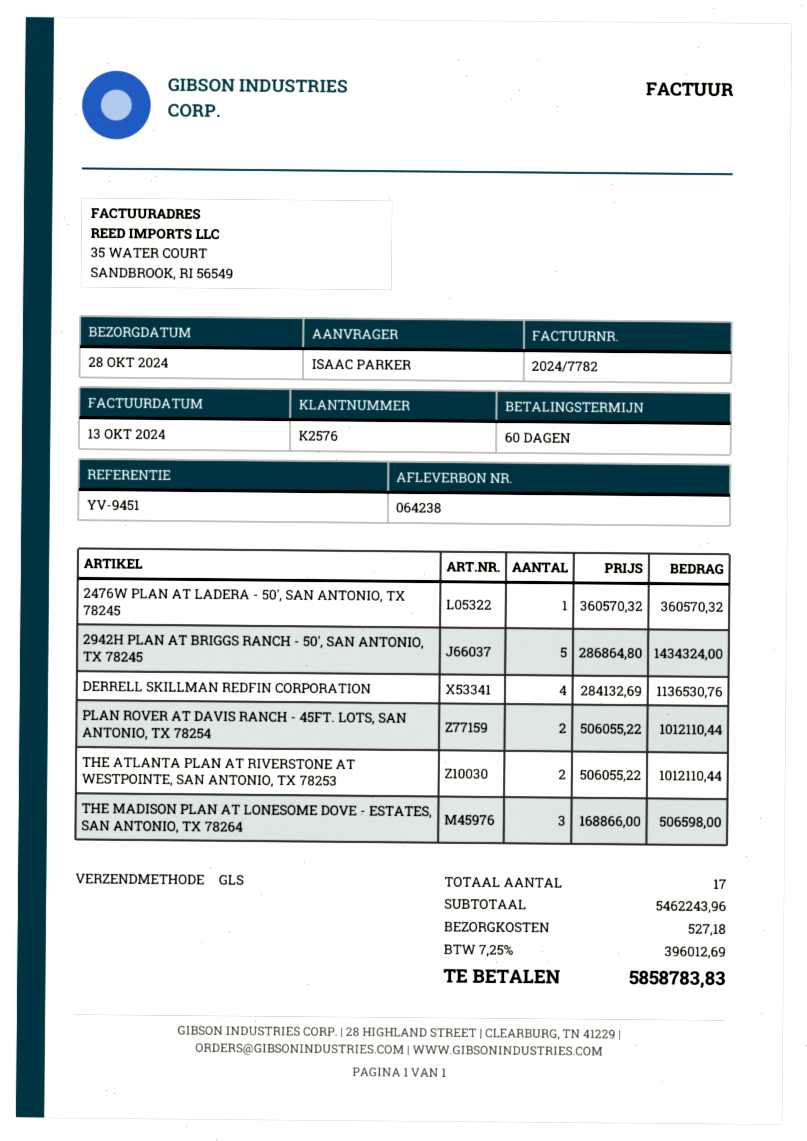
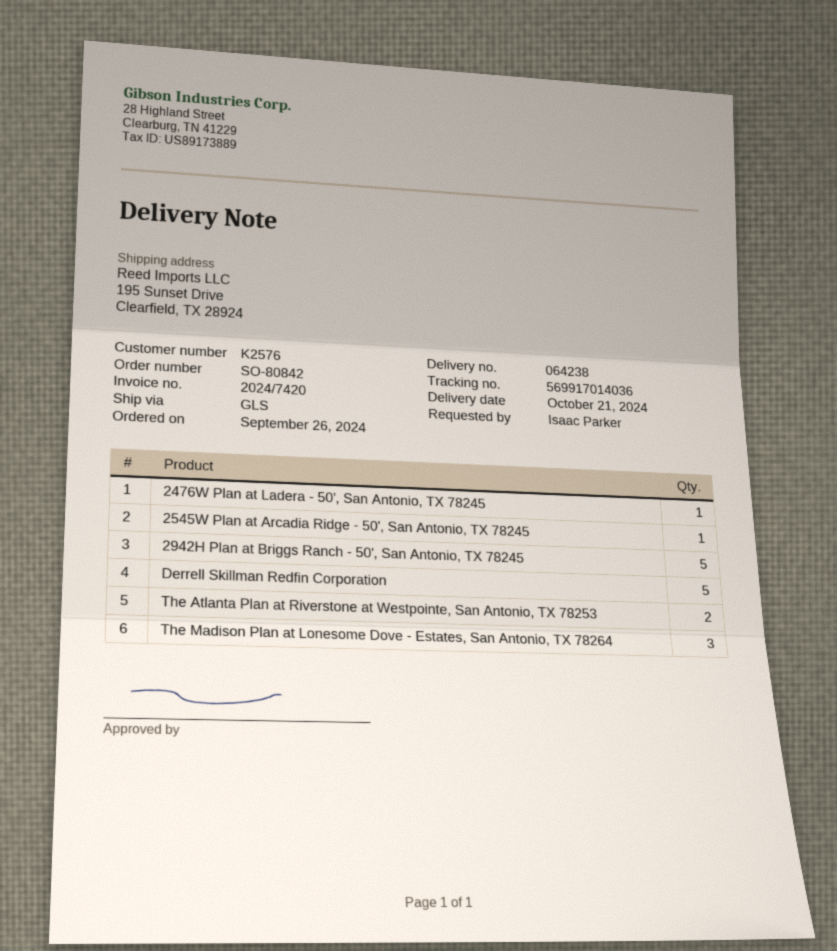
delivery date: 2024-10-28 -> 2024-10-21
invoice number: 2024/7782 -> 2024/7420
DERRELL SKILLMAN REDFIN CORPORATION: 4 -> 5
PLAN ROVER AT DAVIS RANCH - 45FT. LOTS, SAN ANTONIO, TX 78254: 2 -> none
2545W Plan at Arcadia Ridge - 50', San Antonio, TX 78245: none -> 1

